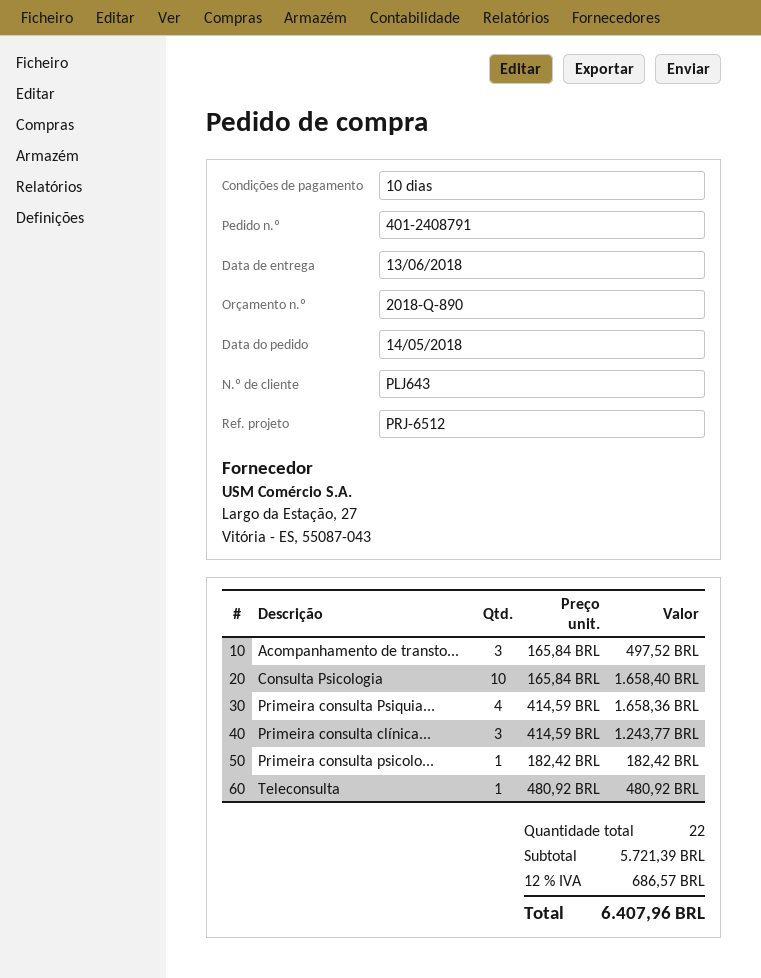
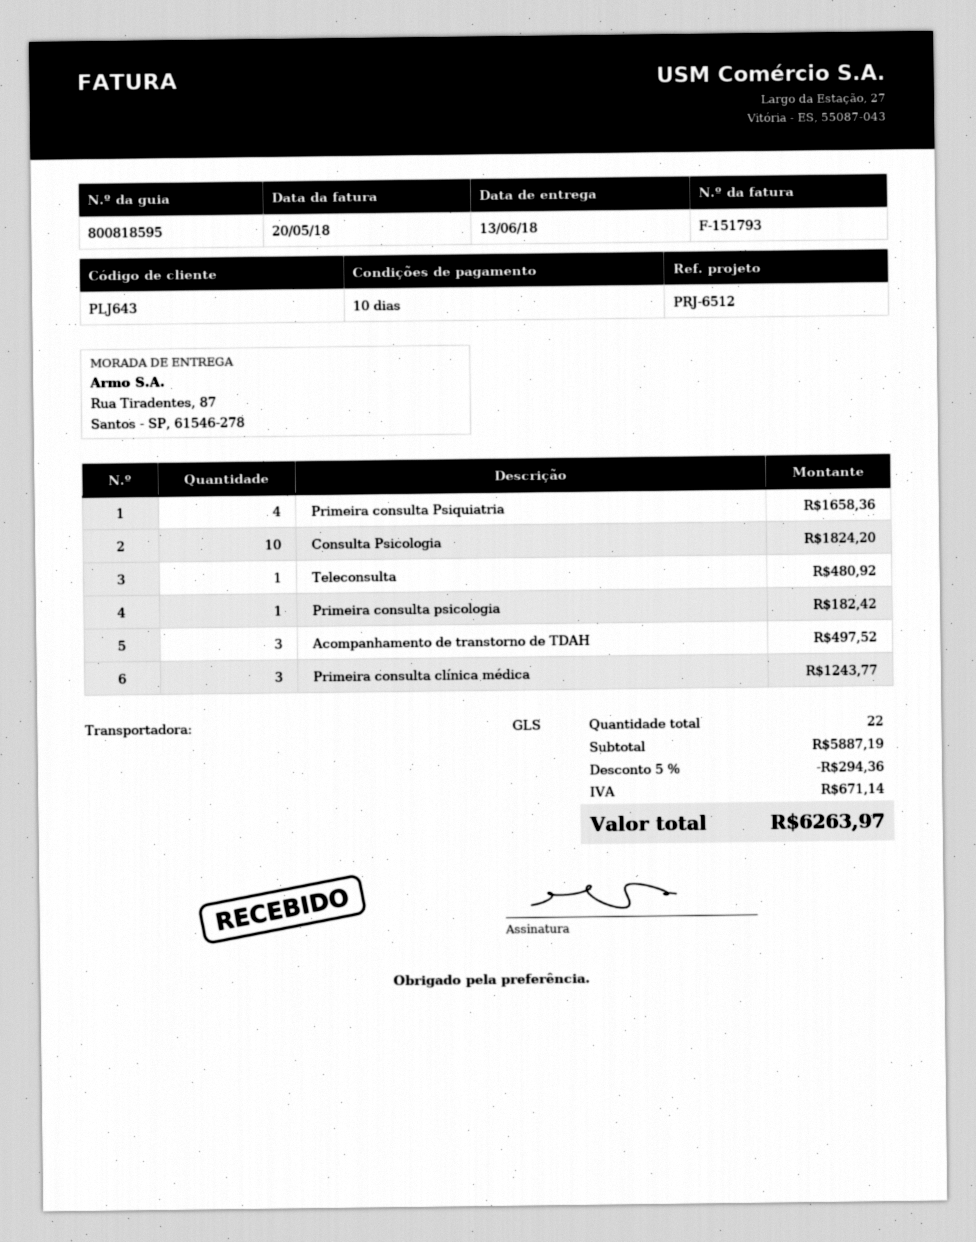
Consulta Psicologia: 10 for 1658.40 -> 10 for 1824.20
subtotal: 5721.39 -> 5887.19
discount: none -> 5% = 294.36
tax: 686.57 -> 671.14
total: 6407.96 -> 6263.97

